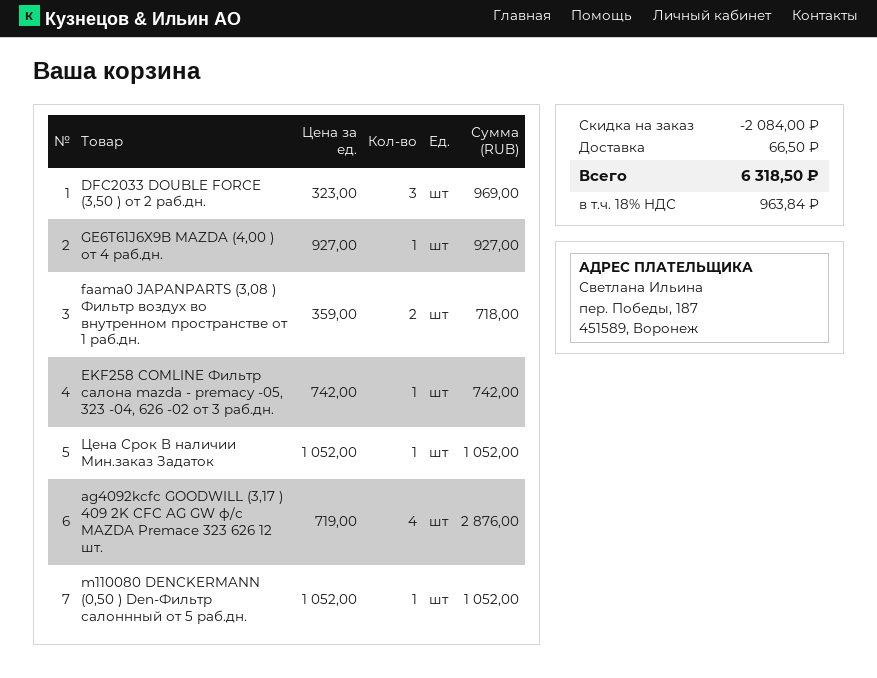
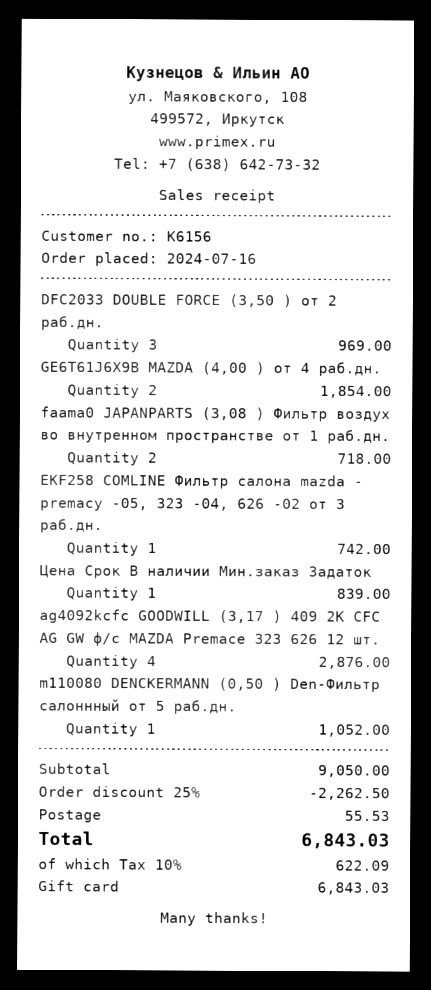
GE6T61J6X9B MAZDA (4,00 ) от 4 раб.дн.: 1 for 927.00 -> 2 for 1854.00
Цена Срок В наличии Мин.заказ Задаток: 1 for 1052.00 -> 1 for 839.00
discount: 2084.00 -> 2262.50
shipping: 66.50 -> 55.53
tax: 18% = 963.84 -> 10% = 622.09
total: 6318.50 -> 6843.03

